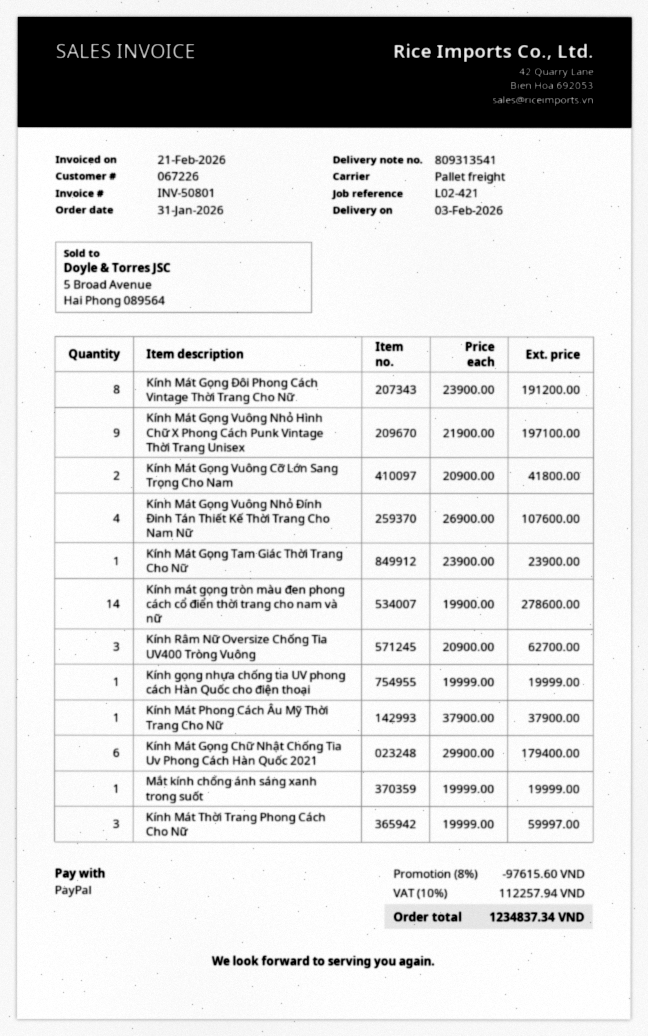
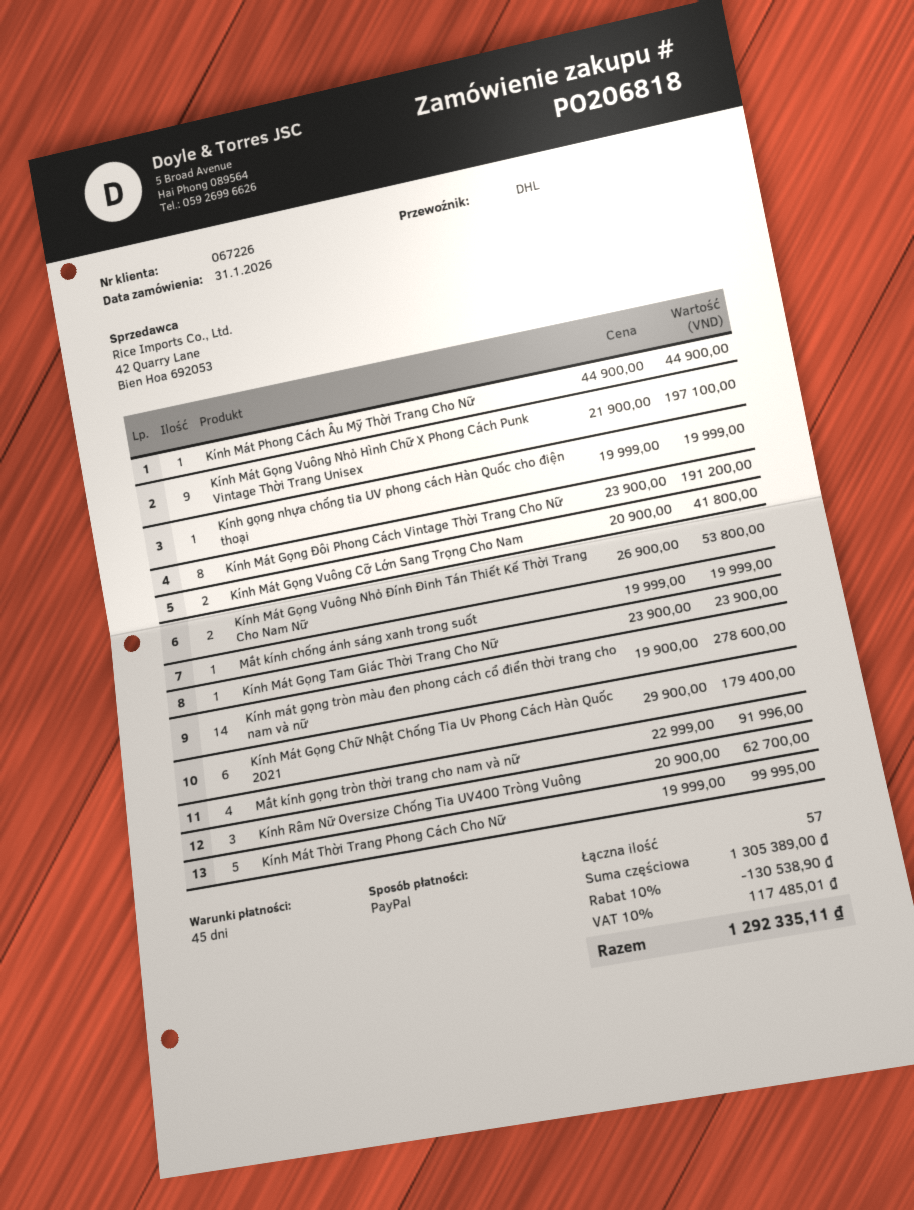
shipping method: pallet freight -> DHL
Kính Mát Gọng Vuông Nhỏ Đính Đinh Tán Thiết Kế Thời Trang Cho Nam Nữ: 4 x 26900.00 = 107600.00 -> 2 x 26900.00 = 53800.00
Kính Mát Phong Cách Âu Mỹ Thời Trang Cho Nữ: 1 x 37900.00 = 37900.00 -> 1 x 44900.00 = 44900.00
Kính Mát Thời Trang Phong Cách Cho Nữ: 3 x 19999.00 = 59997.00 -> 5 x 19999.00 = 99995.00
Mắt kính gọng tròn thời trang cho nam và nữ: none -> 4 x 22999.00 = 91996.00
discount: 8% = 97615.60 -> 10% = 130538.90
tax: 10% = 112257.94 -> 10% = 117485.01
total: 1234837.34 -> 1292335.11

